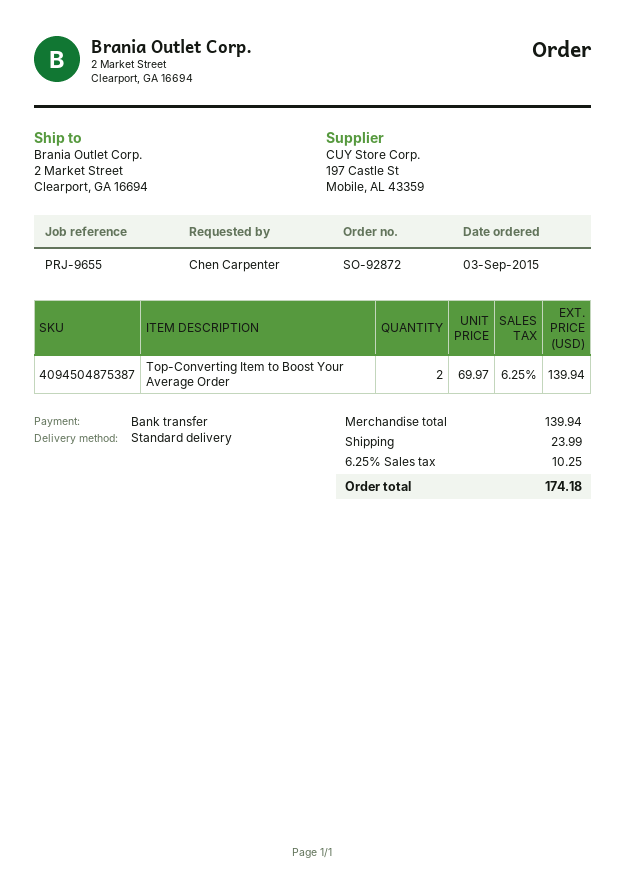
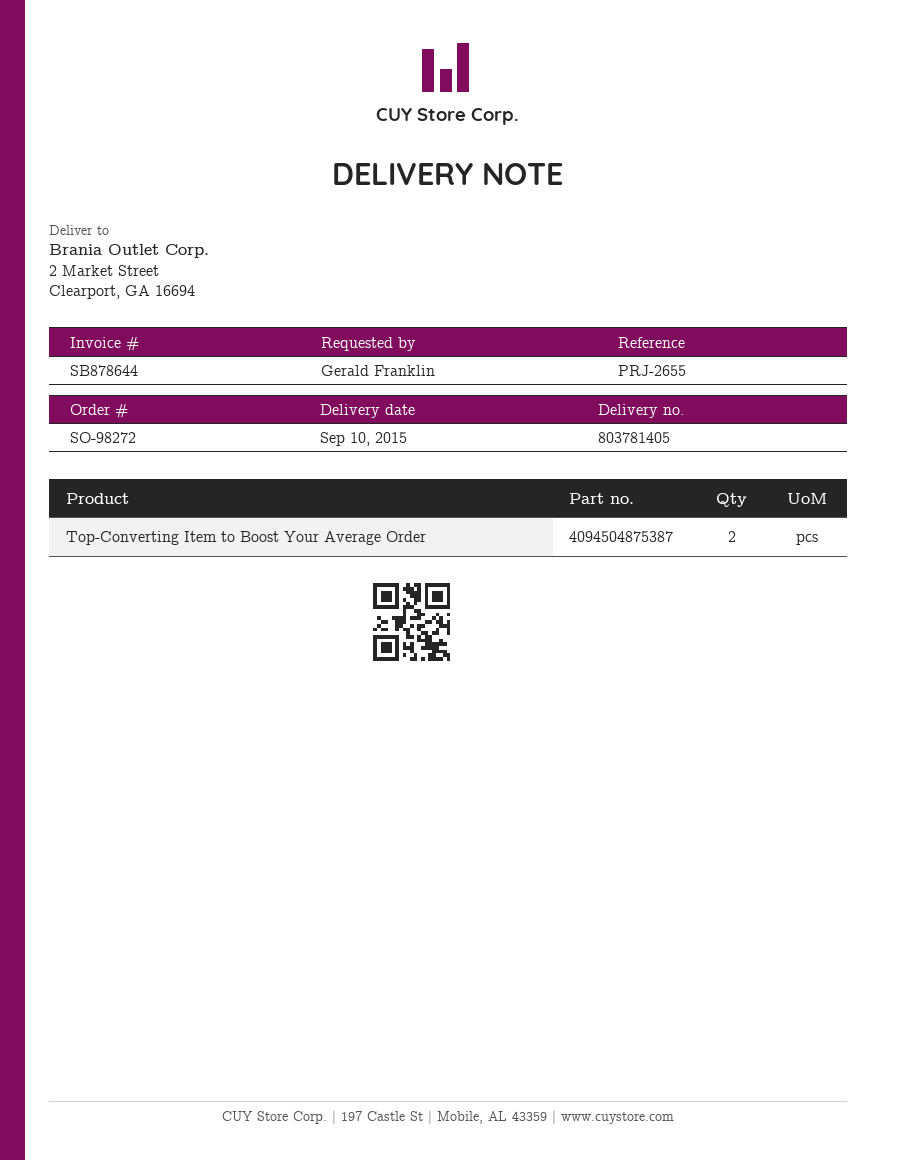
order number: SO-92872 -> SO-98272
reference: PRJ-9655 -> PRJ-2655
ordered by: Chen Carpenter -> Gerald Franklin

